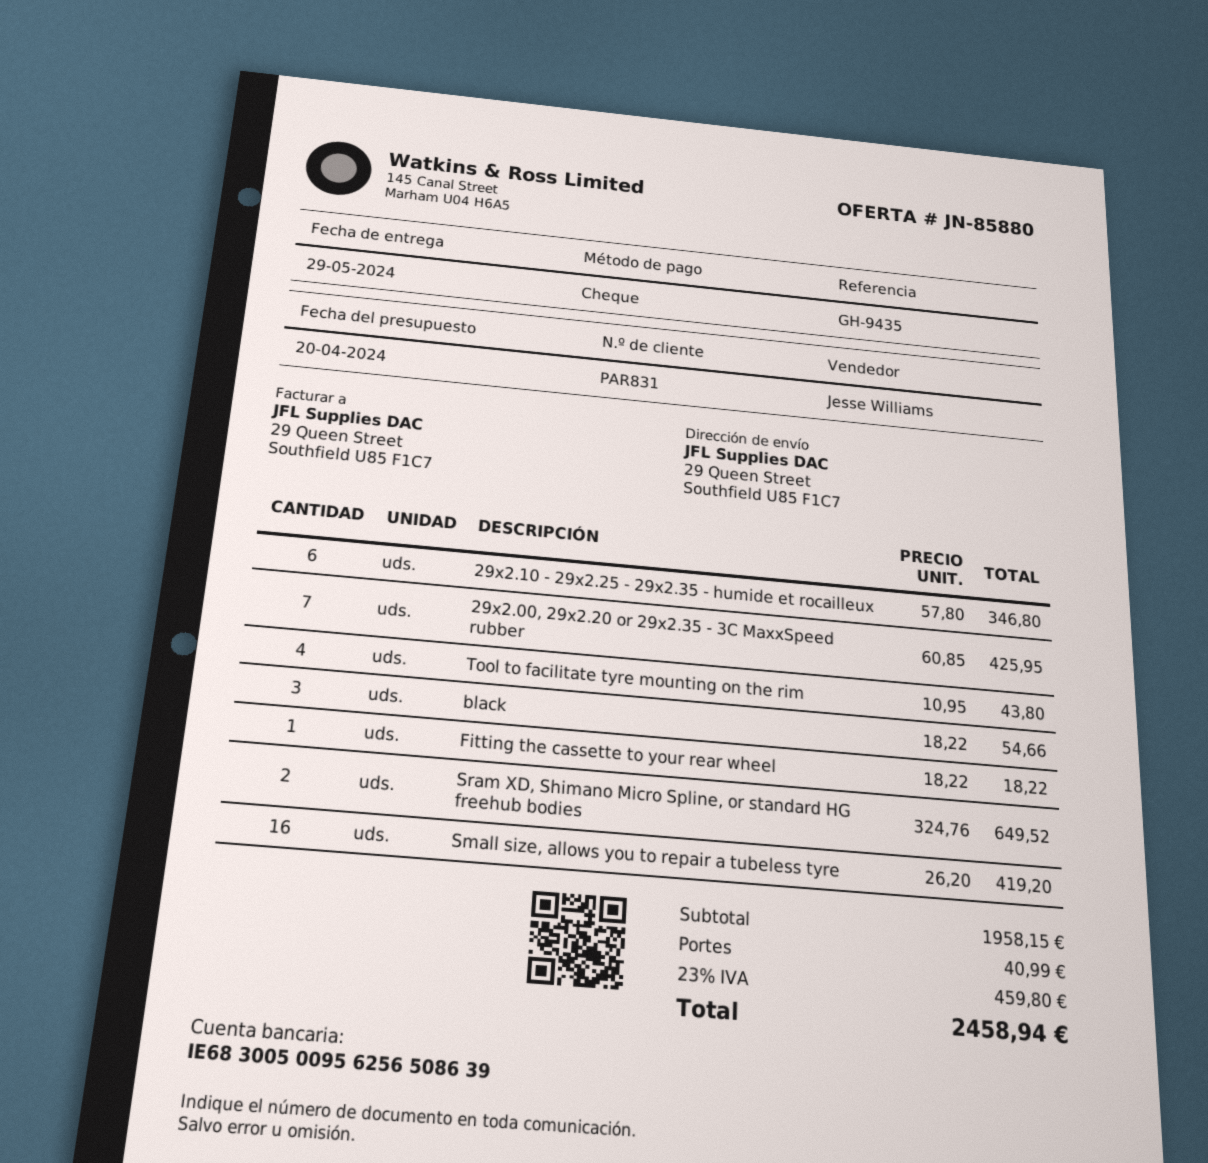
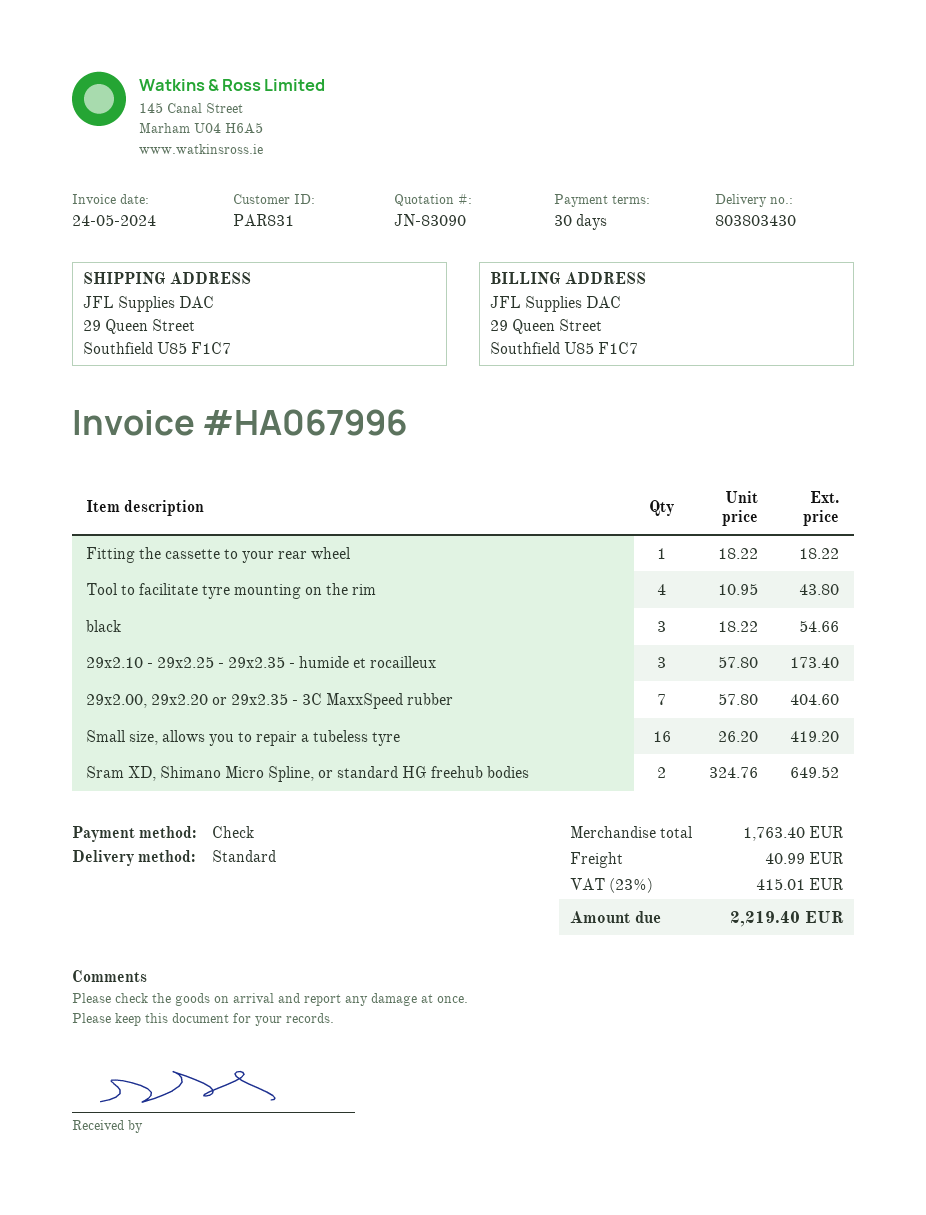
quote number: JN-85880 -> JN-83090
29x2.10 - 29x2.25 - 29x2.35 - humide et rocailleux: 6 x 57.80 = 346.80 -> 3 x 57.80 = 173.40
29x2.00, 29x2.20 or 29x2.35 - 3C MaxxSpeed rubber: 7 x 60.85 = 425.95 -> 7 x 57.80 = 404.60
subtotal: 1958.15 -> 1763.40
tax: 23% = 459.80 -> 23% = 415.01
total: 2458.94 -> 2219.40

